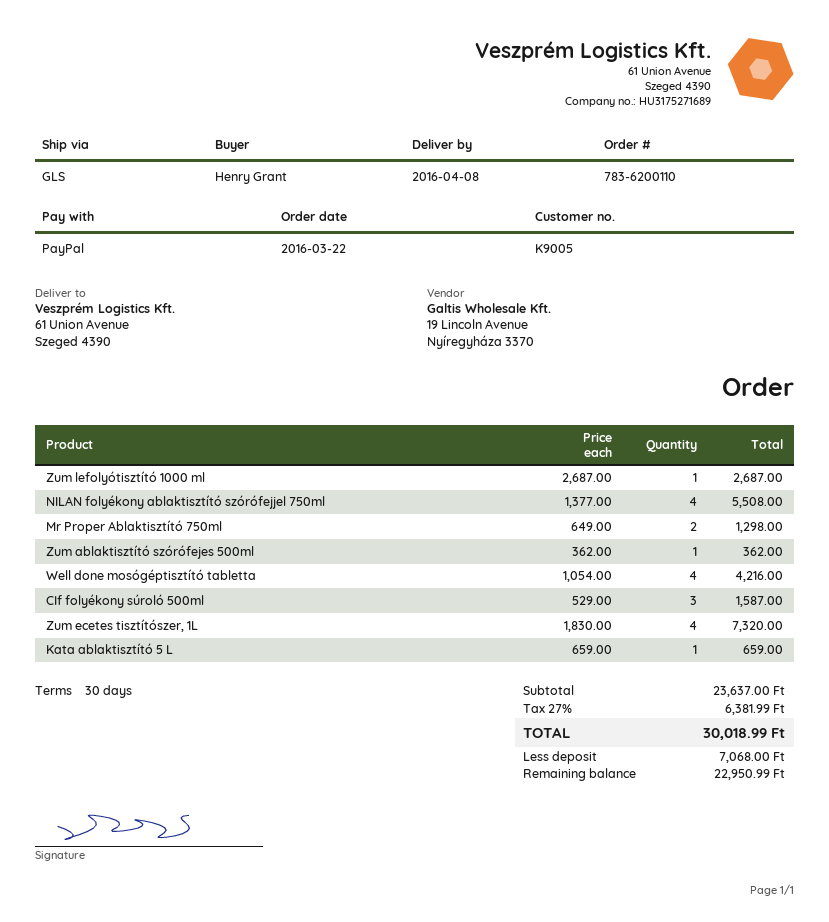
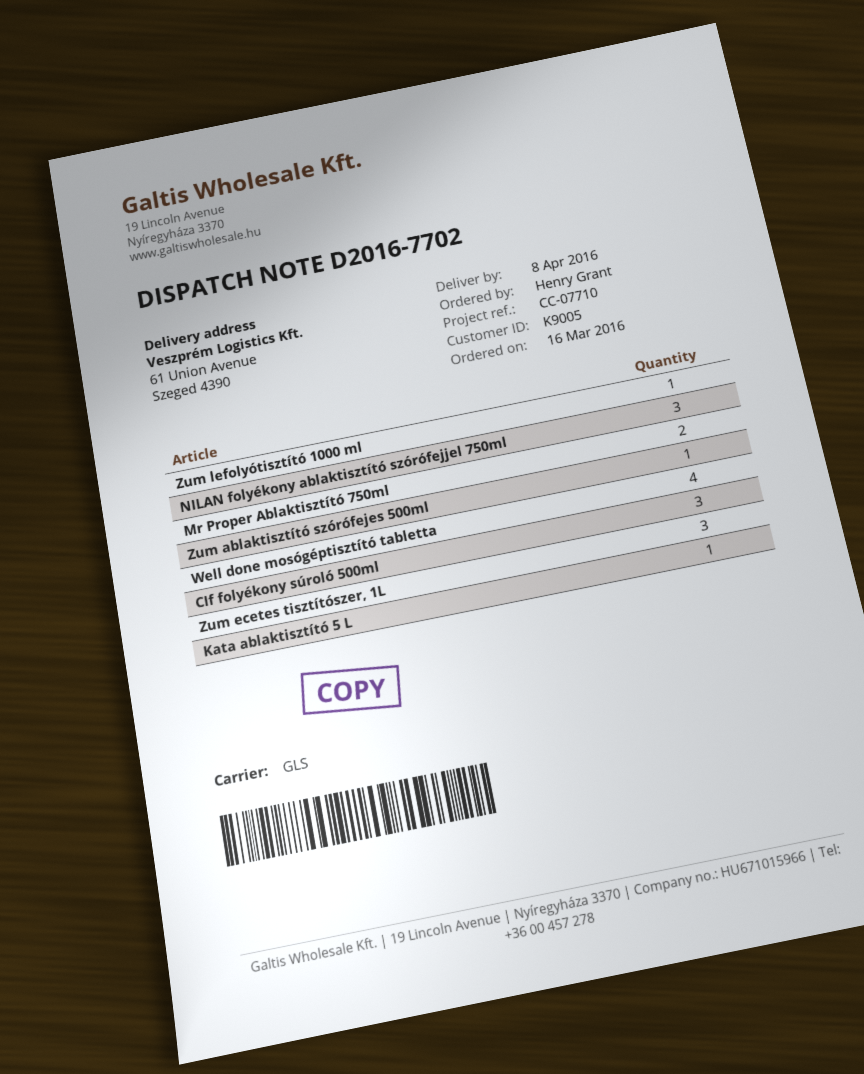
order date: 2016-03-22 -> 2016-03-16
NILAN folyékony ablaktisztító szórófejjel 750ml: 4 -> 3
Zum ecetes tisztítószer, 1L: 4 -> 3

